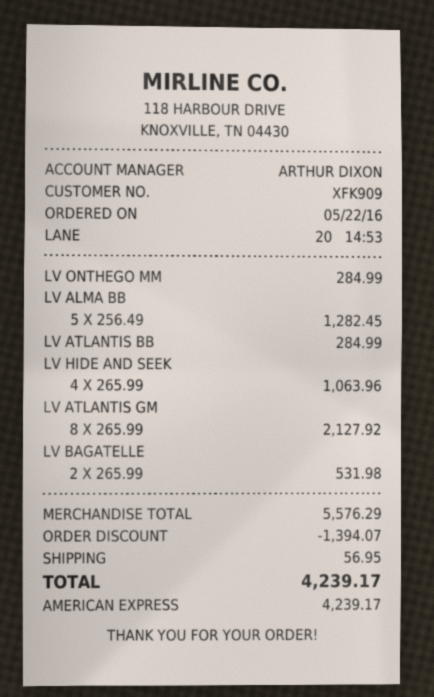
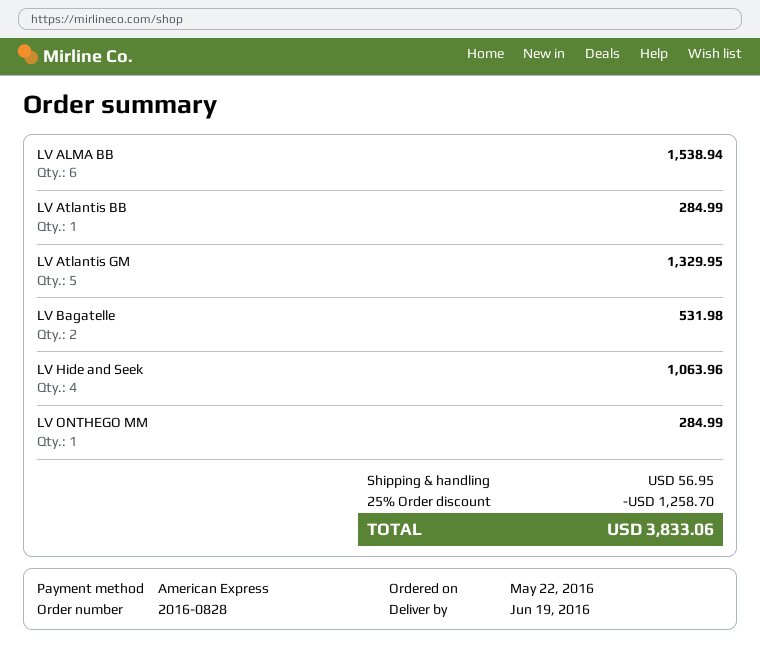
LV ALMA BB: 5 for 1282.45 -> 6 for 1538.94
LV ATLANTIS GM: 8 for 2127.92 -> 5 for 1329.95
discount: 1394.07 -> 1258.70
total: 4239.17 -> 3833.06

